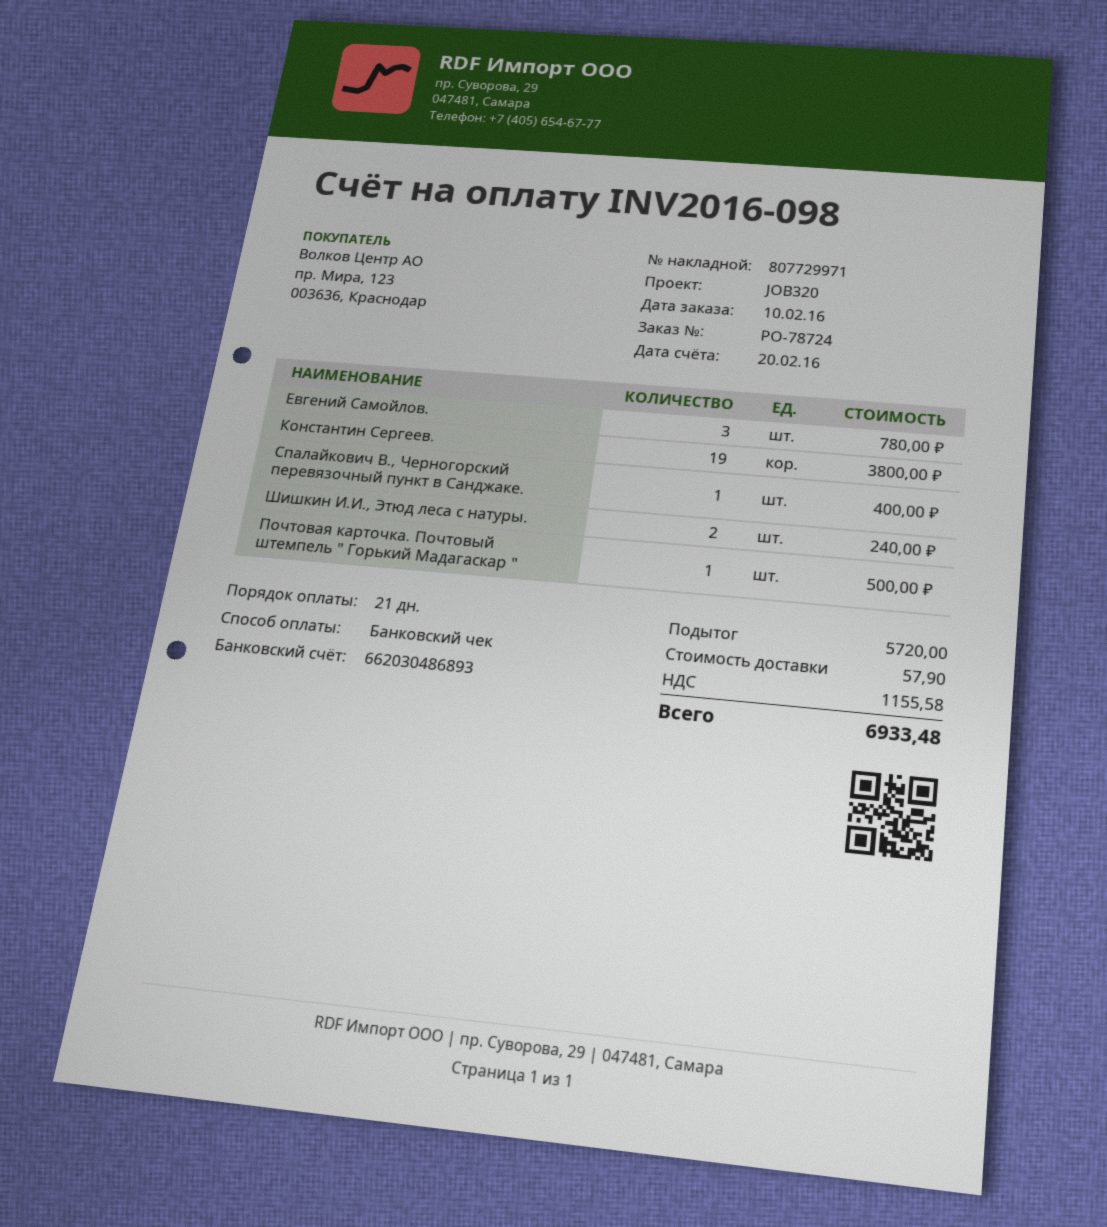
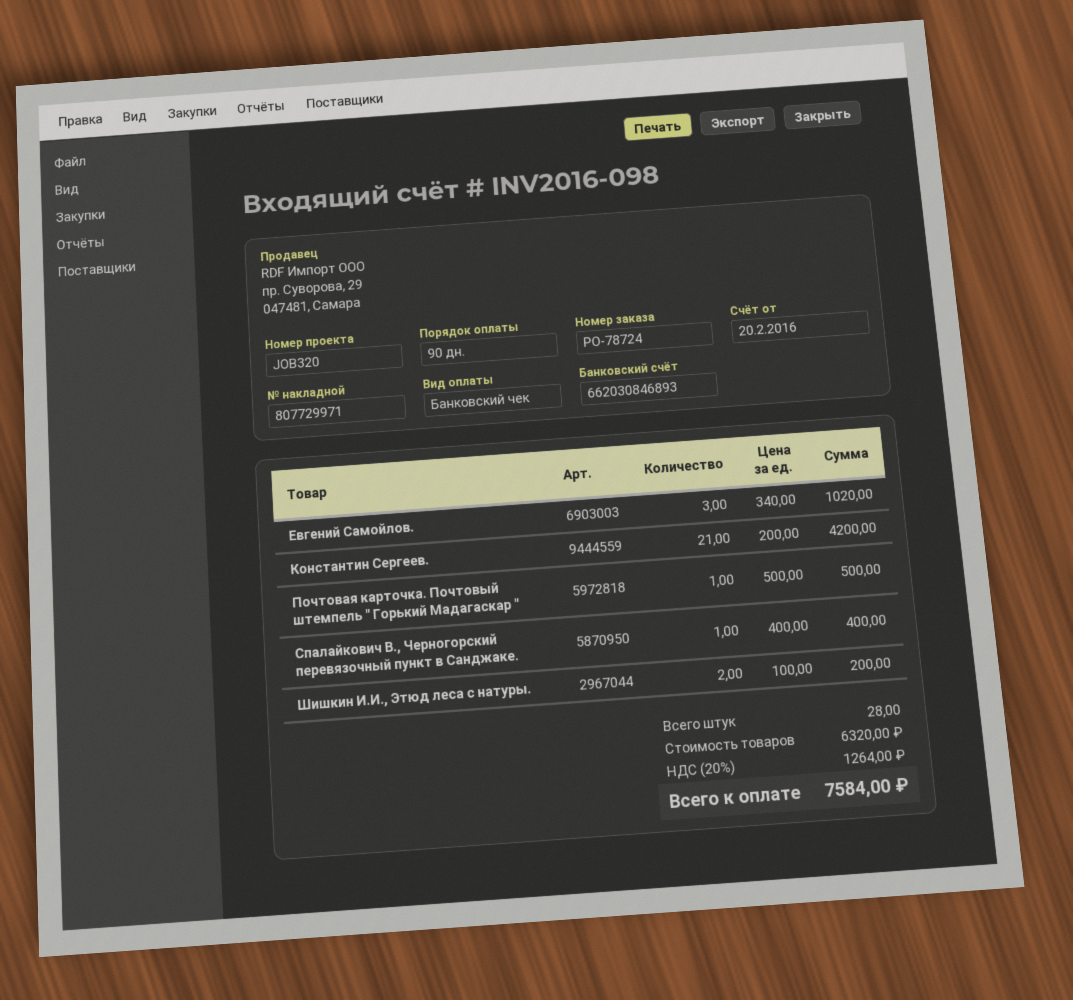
payment terms: 21 days -> 90 days
bank account: 662030486893 -> 662030846893
Евгений Самойлов.: 3 for 780.00 -> 3 for 1020.00
Константин Сергеев.: 19 for 3800.00 -> 21 for 4200.00
Шишкин И.И., Этюд леса с натуры.: 2 for 240.00 -> 2 for 200.00
subtotal: 5720.00 -> 6320.00
shipping: 57.90 -> none
tax: 1155.58 -> 1264.00
total: 6933.48 -> 7584.00

